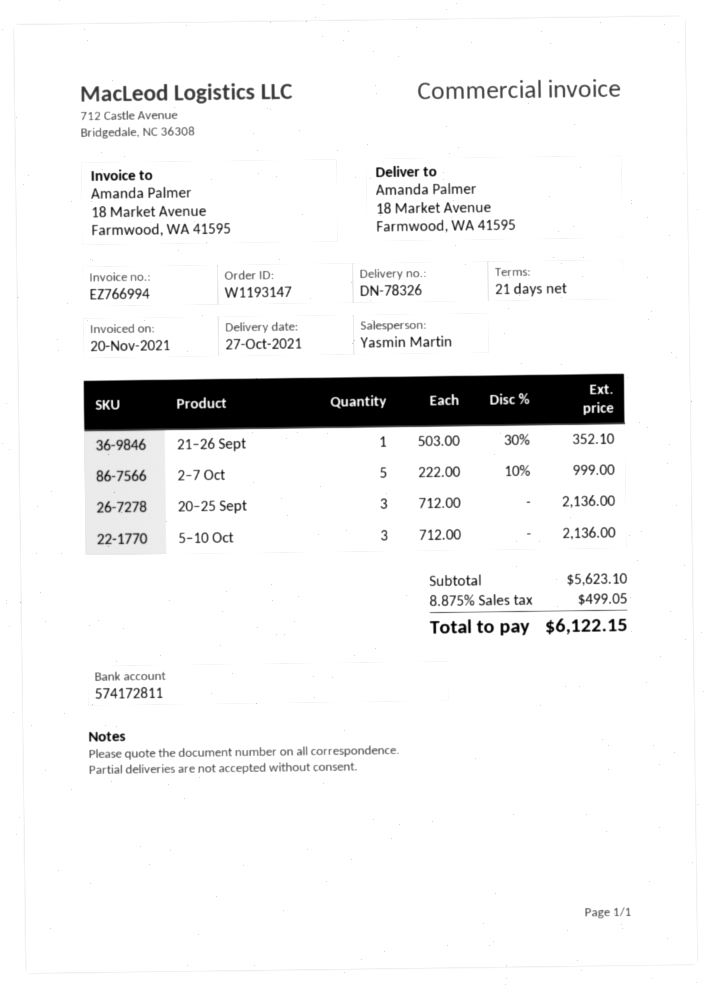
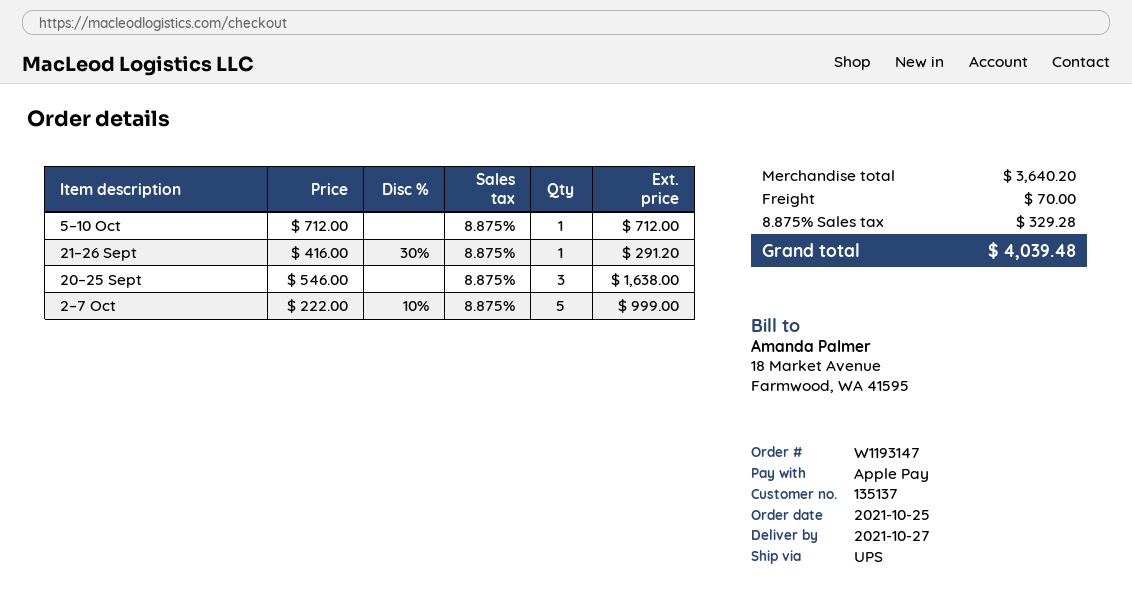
21–26 Sept: 1 x 503.00 - 30% = 352.10 -> 1 x 416.00 - 30% = 291.20
20–25 Sept: 3 x 712.00 = 2136.00 -> 3 x 546.00 = 1638.00
5–10 Oct: 3 x 712.00 = 2136.00 -> 1 x 712.00 = 712.00
subtotal: 5623.10 -> 3640.20
shipping: none -> 70.00
tax: 8.875% = 499.05 -> 8.875% = 329.28
total: 6122.15 -> 4039.48

